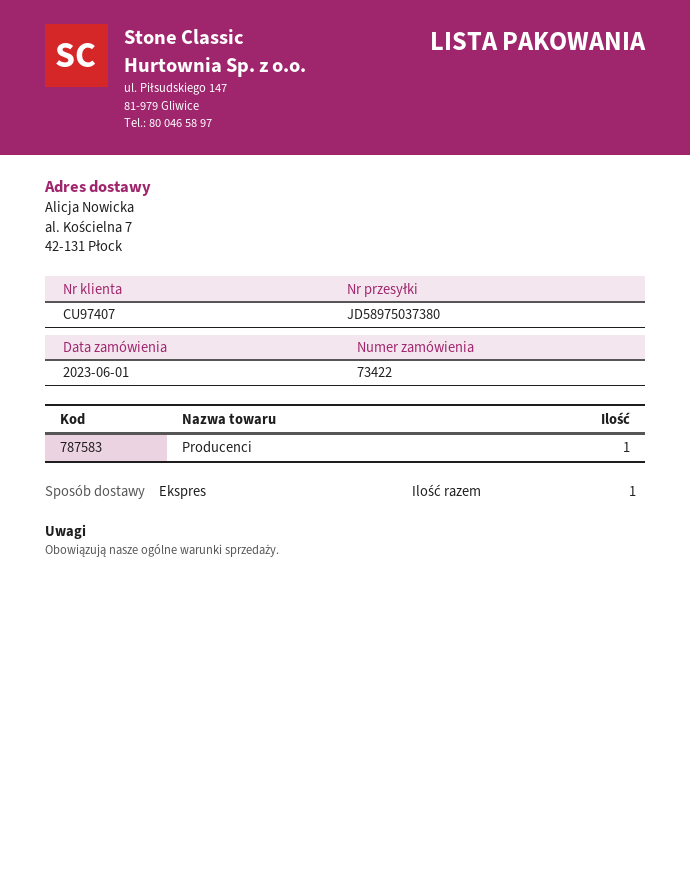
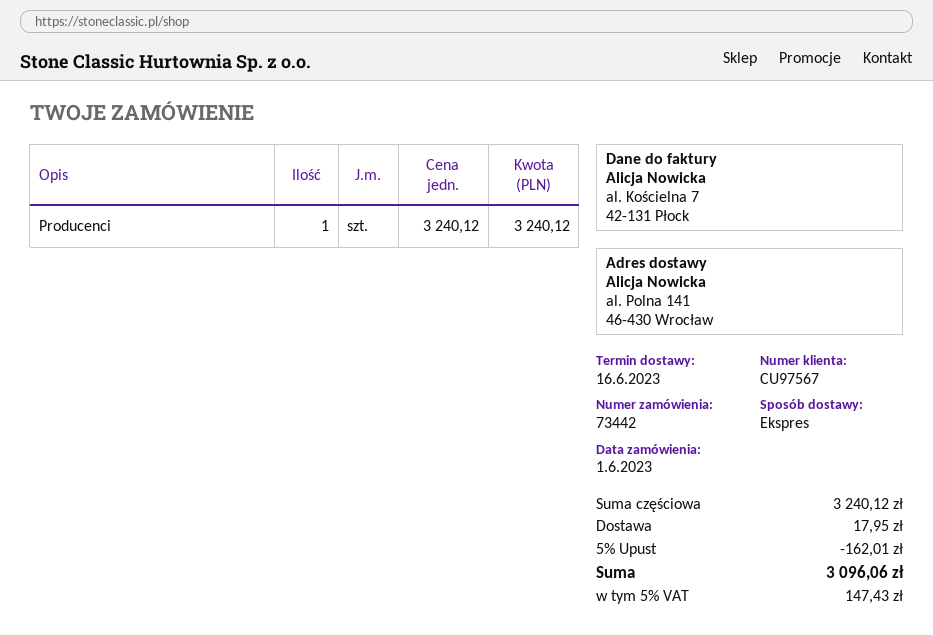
order number: 73422 -> 73442
customer number: CU97407 -> CU97567
ship to: al. Kościelna 7, 42-131 Płock -> al. Polna 141, 46-430 Wrocław

